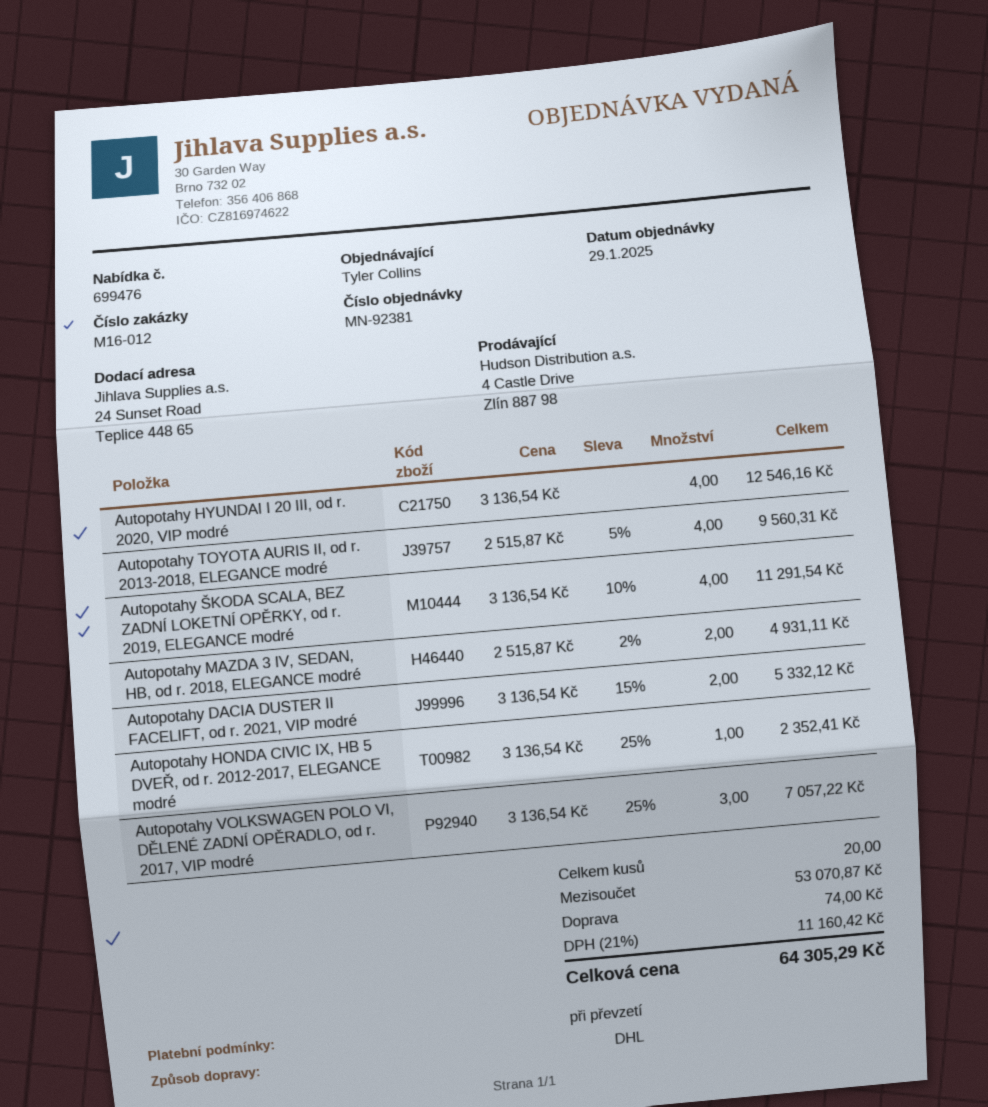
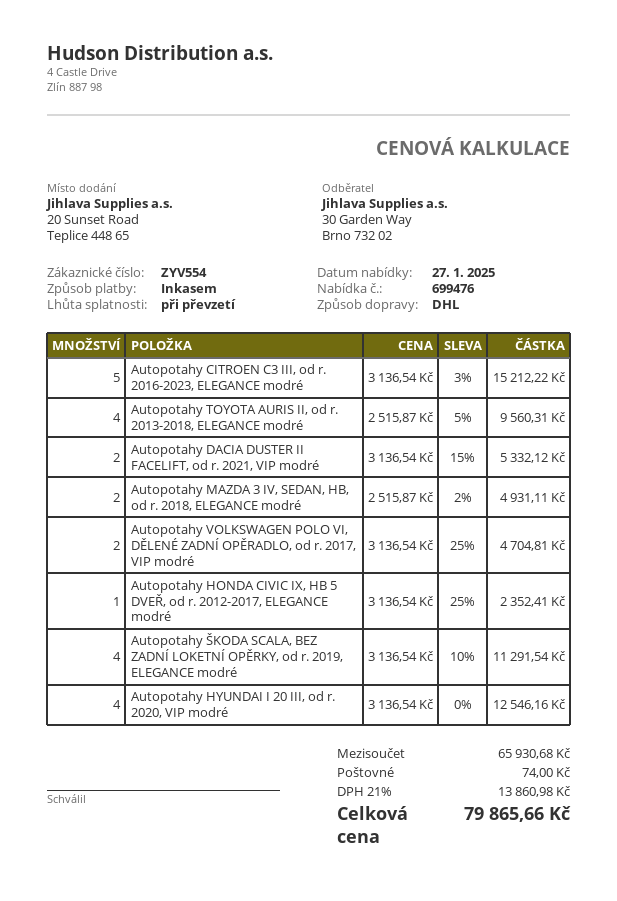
ship to: 24 Sunset Road, Teplice 448 65 -> 20 Sunset Road, Teplice 448 65
Autopotahy VOLKSWAGEN POLO VI, DĚLENÉ ZADNÍ OPĚRADLO, od r. 2017, VIP modré: 3 x 3136.54 - 25% = 7057.22 -> 2 x 3136.54 - 25% = 4704.81
Autopotahy CITROEN C3 III, od r. 2016-2023, ELEGANCE modré: none -> 5 x 3136.54 - 3% = 15212.22
subtotal: 53070.87 -> 65930.68
tax: 21% = 11160.42 -> 21% = 13860.98
total: 64305.29 -> 79865.66

